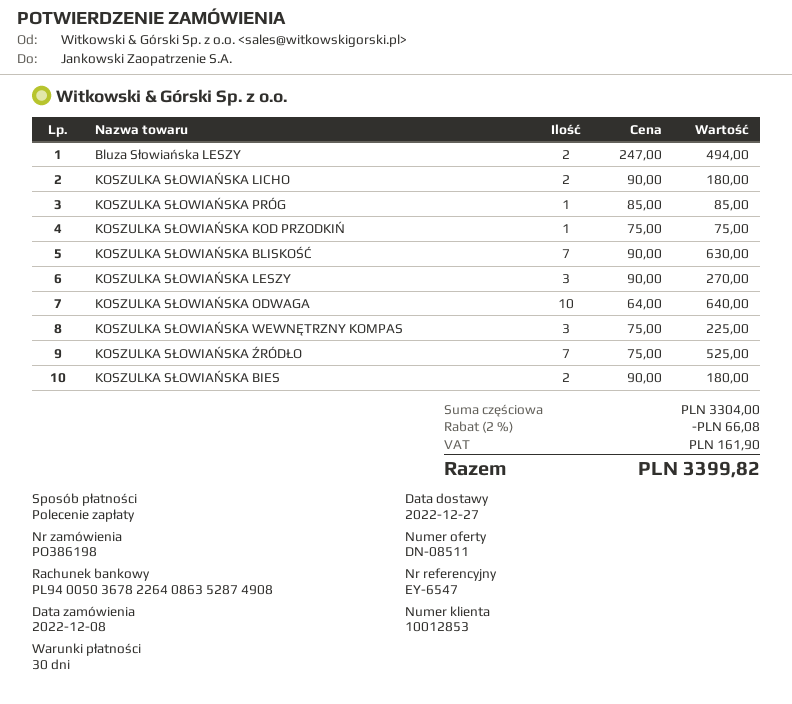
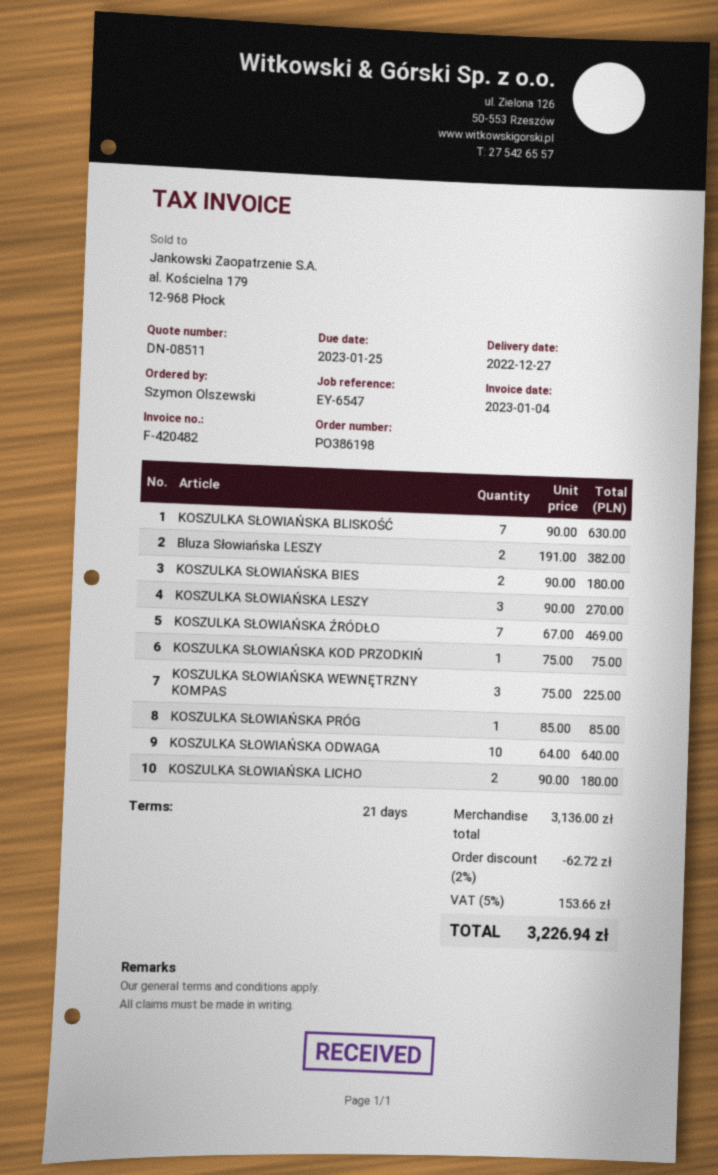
payment terms: 30 days -> 21 days
Bluza Słowiańska LESZY: 2 x 247.00 = 494.00 -> 2 x 191.00 = 382.00
KOSZULKA SŁOWIAŃSKA ŹRÓDŁO: 7 x 75.00 = 525.00 -> 7 x 67.00 = 469.00
subtotal: 3304.00 -> 3136.00
discount: 2% = 66.08 -> 2% = 62.72
tax: 161.90 -> 153.66
total: 3399.82 -> 3226.94

